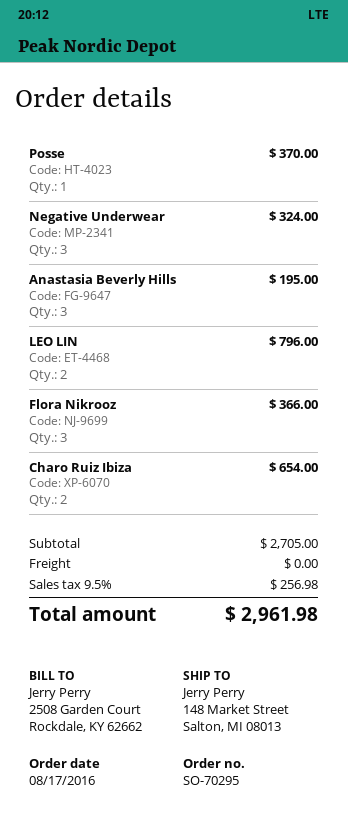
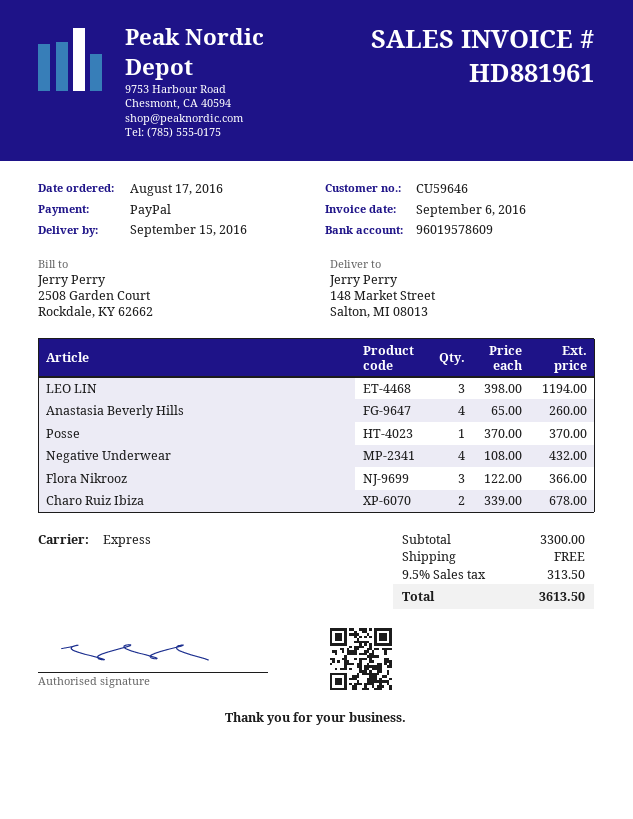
Negative Underwear: 3 for 324.00 -> 4 for 432.00
Anastasia Beverly Hills: 3 for 195.00 -> 4 for 260.00
LEO LIN: 2 for 796.00 -> 3 for 1194.00
Charo Ruiz Ibiza: 2 for 654.00 -> 2 for 678.00
subtotal: 2705.00 -> 3300.00
tax: 9.5% = 256.98 -> 9.5% = 313.50
total: 2961.98 -> 3613.50

